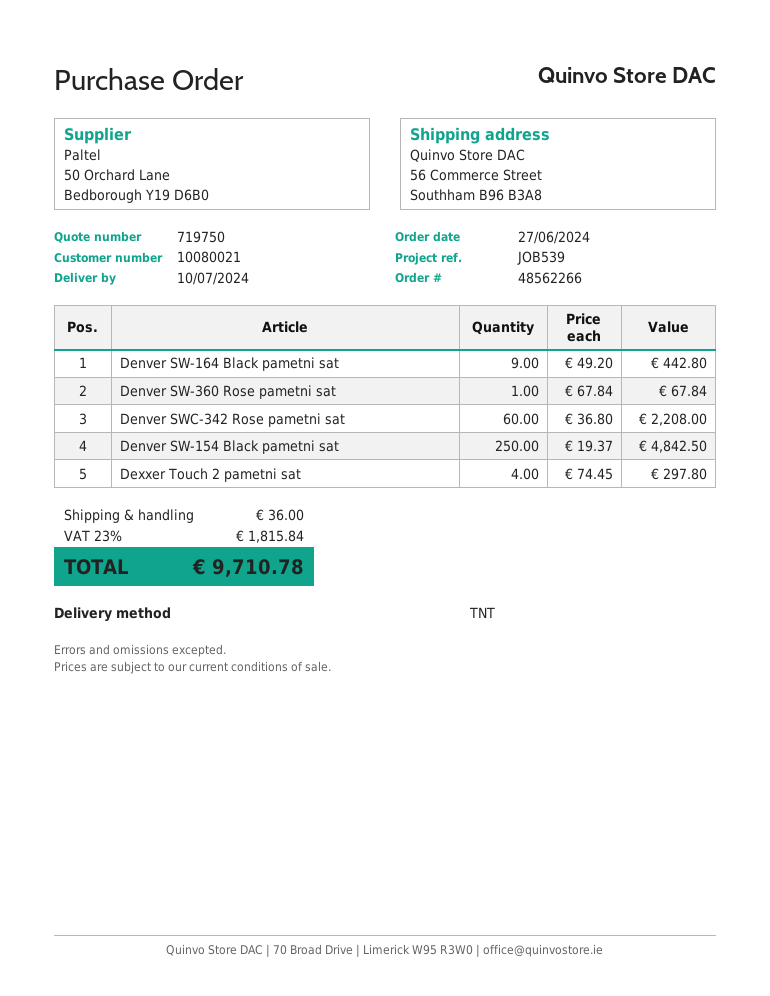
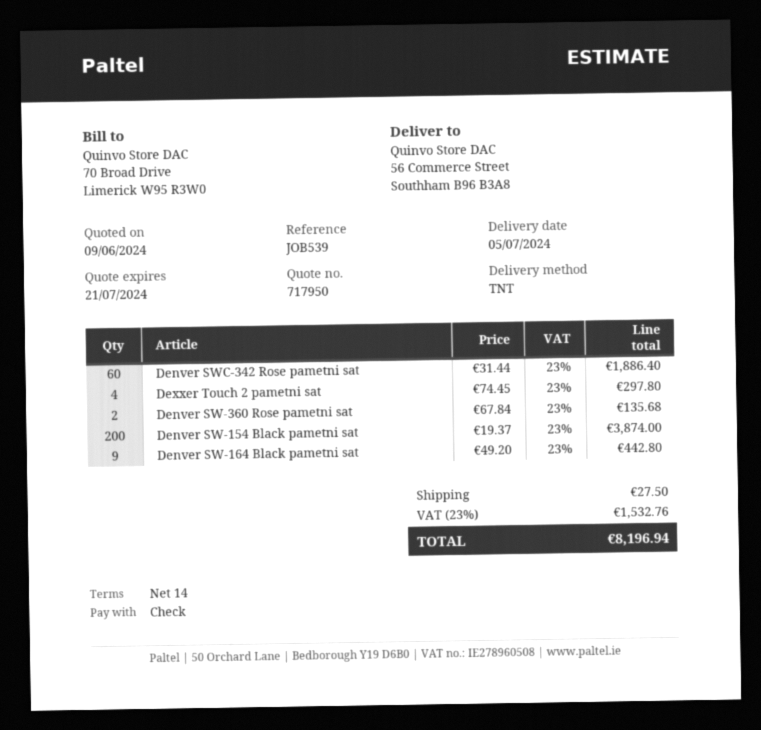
quote number: 719750 -> 717950
delivery date: 2024-07-10 -> 2024-07-05
Denver SW-360 Rose pametni sat: 1 x 67.84 = 67.84 -> 2 x 67.84 = 135.68
Denver SWC-342 Rose pametni sat: 60 x 36.80 = 2208.00 -> 60 x 31.44 = 1886.40
Denver SW-154 Black pametni sat: 250 x 19.37 = 4842.50 -> 200 x 19.37 = 3874.00
shipping: 36.00 -> 27.50
tax: 23% = 1815.84 -> 23% = 1532.76
total: 9710.78 -> 8196.94

